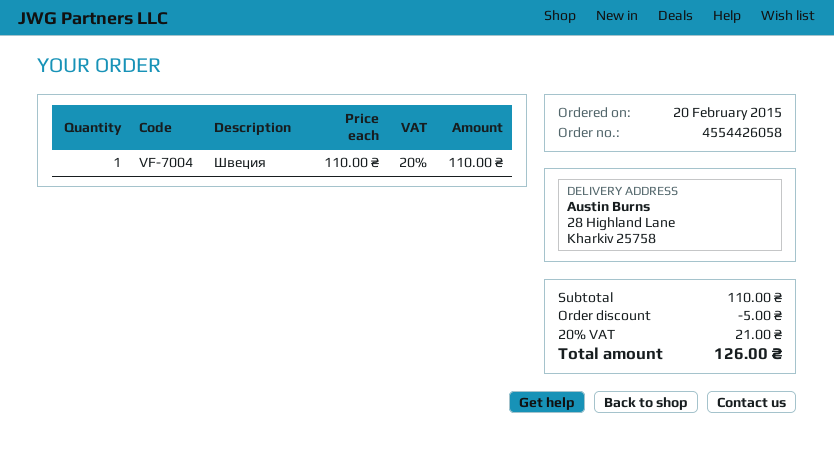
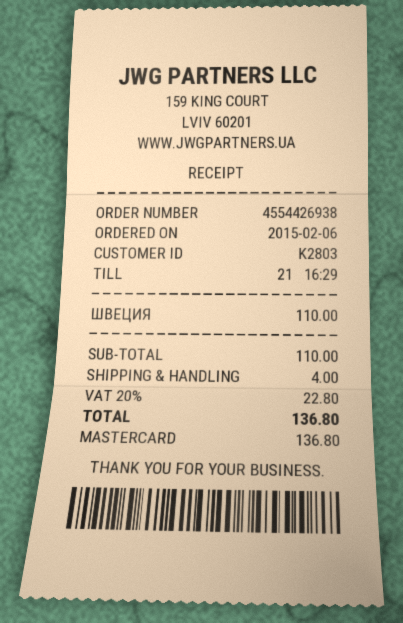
order number: 4554426058 -> 4554426938
order date: 2015-02-20 -> 2015-02-06
discount: 5.00 -> none
shipping: none -> 4.00
tax: 20% = 21.00 -> 20% = 22.80
total: 126.00 -> 136.80

